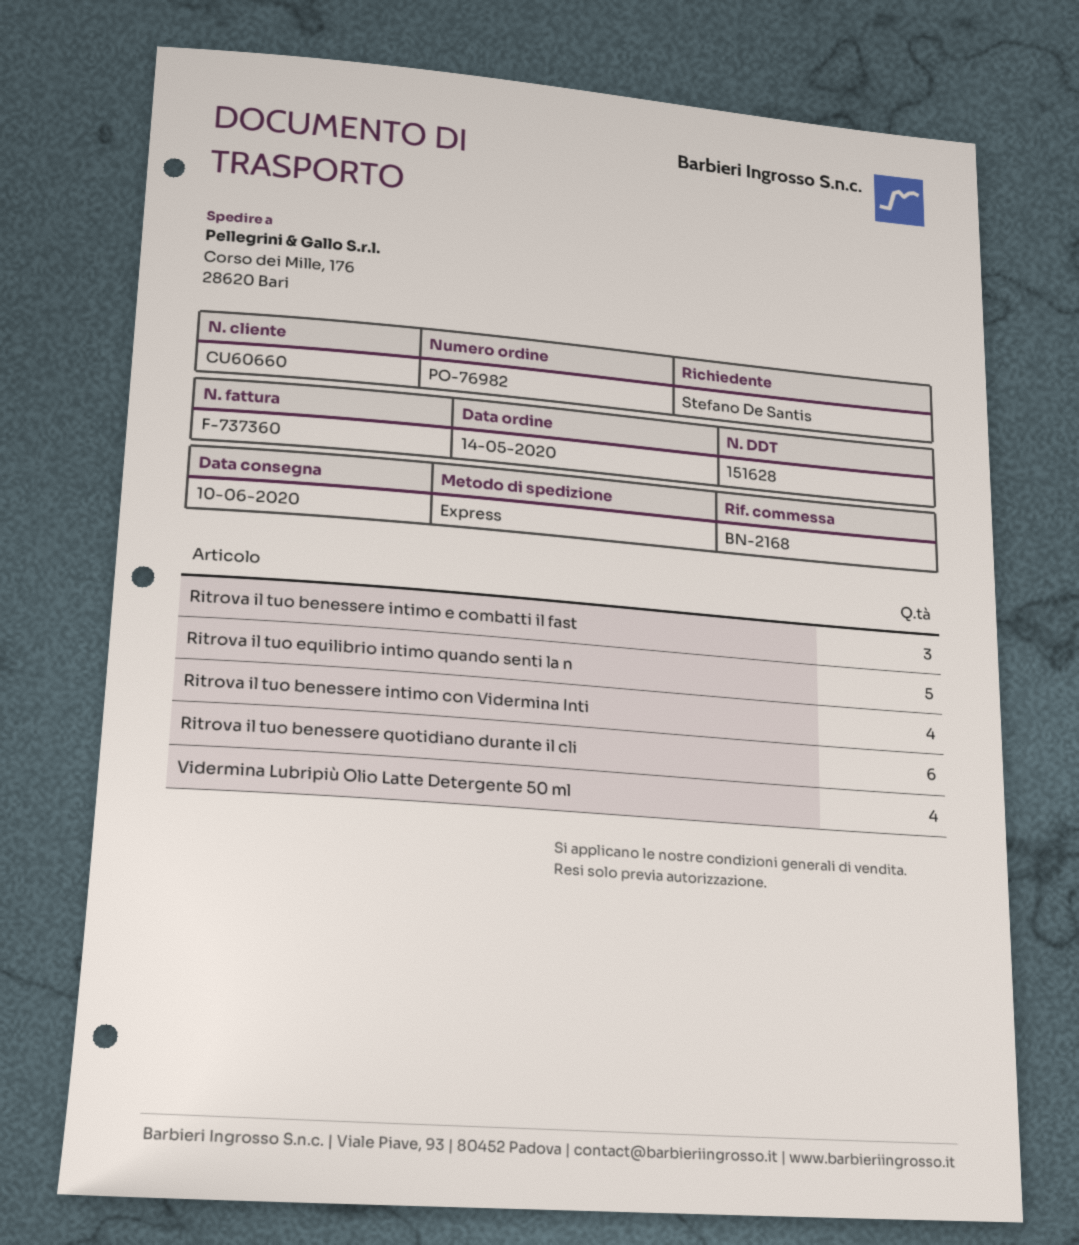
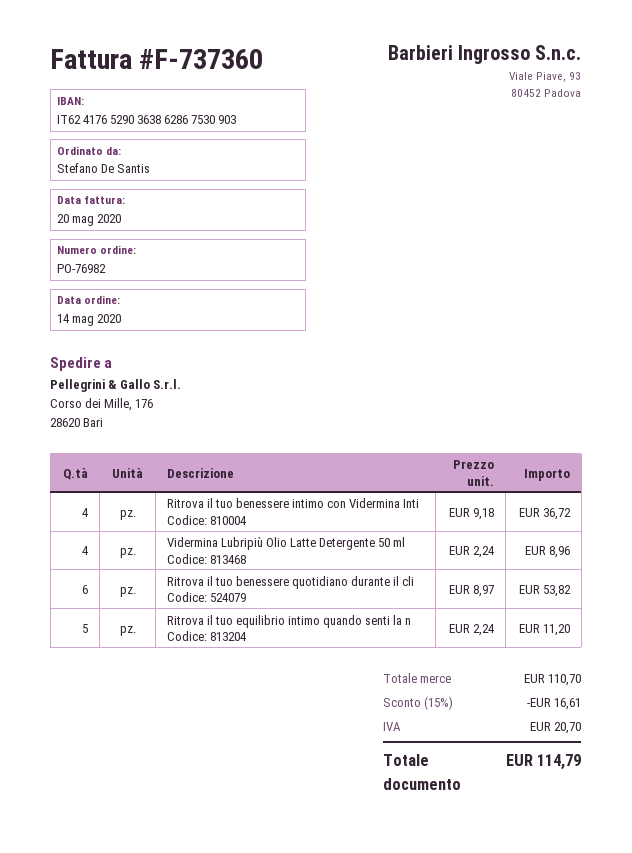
Ritrova il tuo benessere intimo e combatti il fast: 3 -> none

